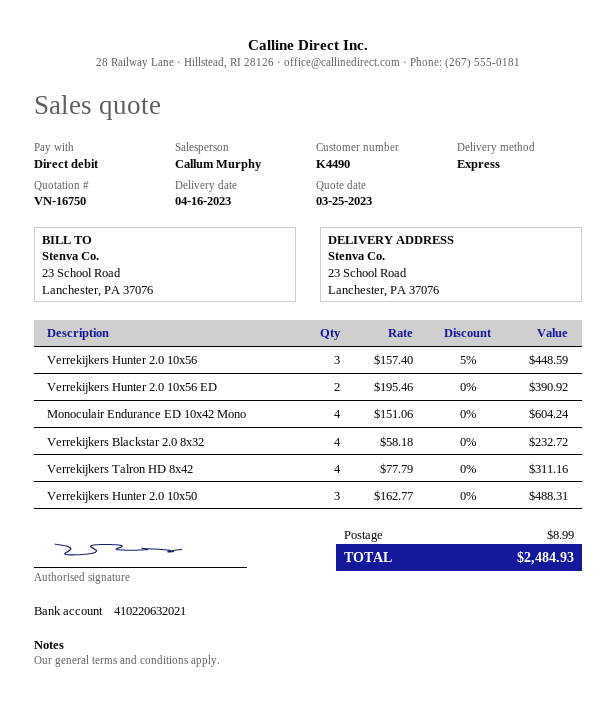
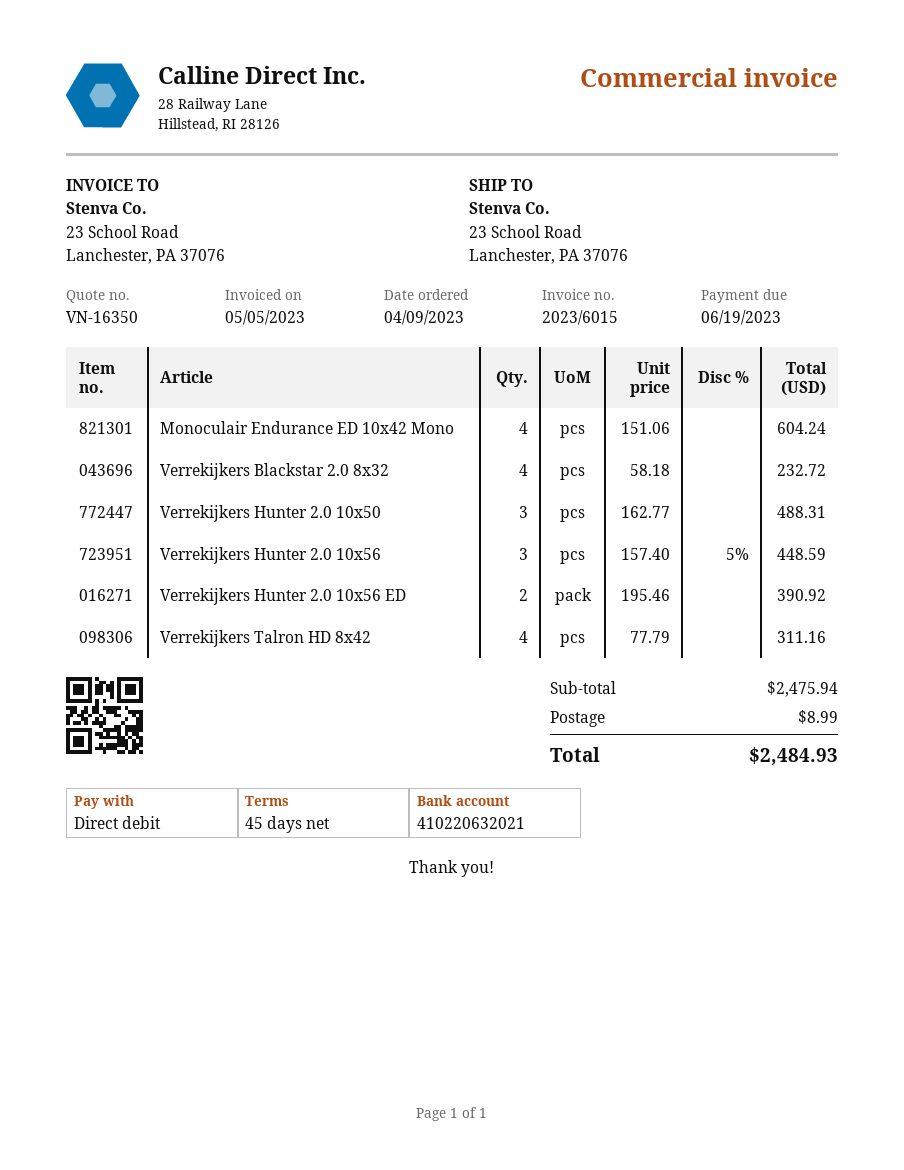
quote number: VN-16750 -> VN-16350

